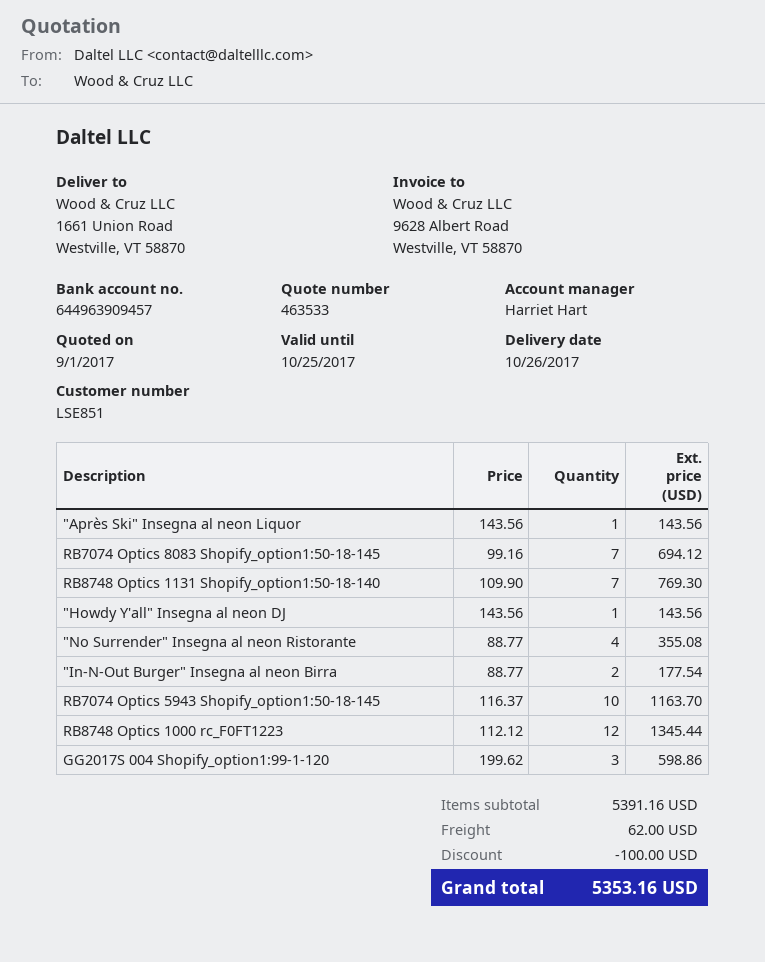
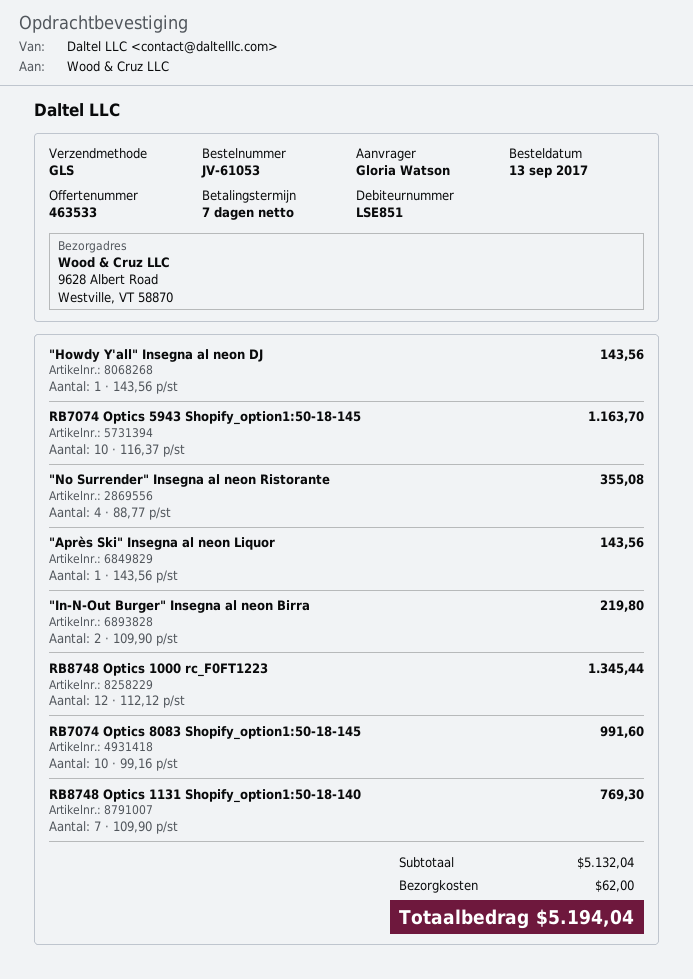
ship to: 1661 Union Road, Westville, VT 58870 -> 9628 Albert Road, Westville, VT 58870
RB7074 Optics 8083 Shopify_option1:50-18-145: 7 x 99.16 = 694.12 -> 10 x 99.16 = 991.60
"In-N-Out Burger" Insegna al neon Birra: 2 x 88.77 = 177.54 -> 2 x 109.90 = 219.80
GG2017S 004 Shopify_option1:99-1-120: 3 x 199.62 = 598.86 -> none
subtotal: 5391.16 -> 5132.04
discount: 100.00 -> none
total: 5353.16 -> 5194.04

